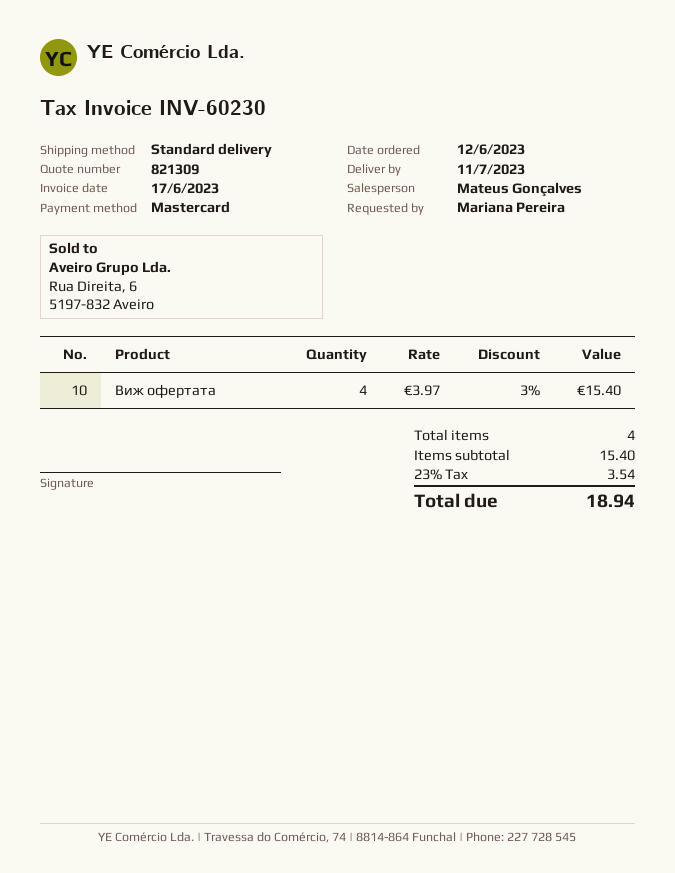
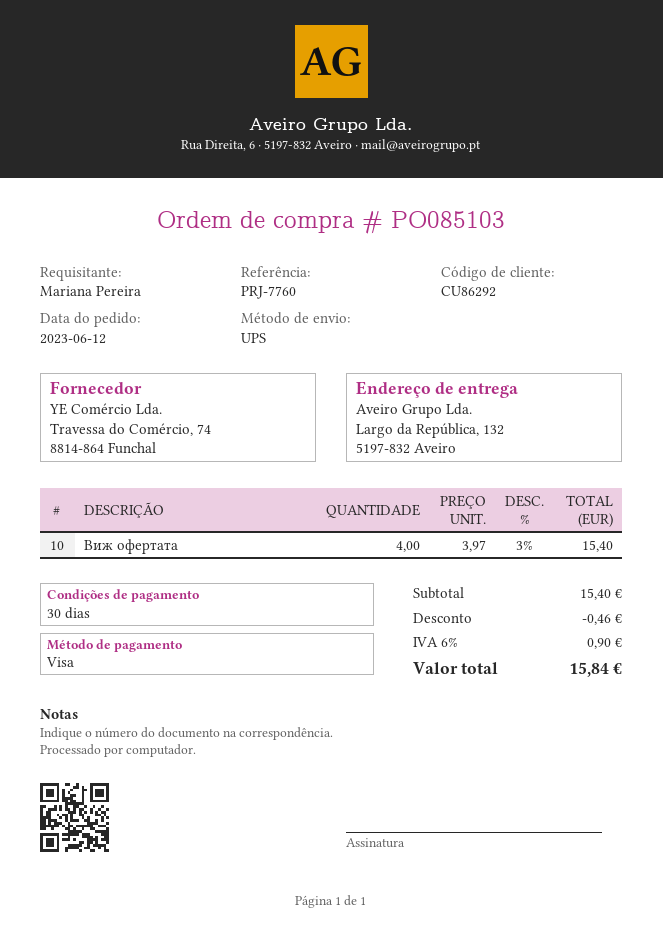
payment method: Mastercard -> Visa
shipping method: standard -> UPS
discount: none -> 0.46
tax: 23% = 3.54 -> 6% = 0.90
total: 18.94 -> 15.84

